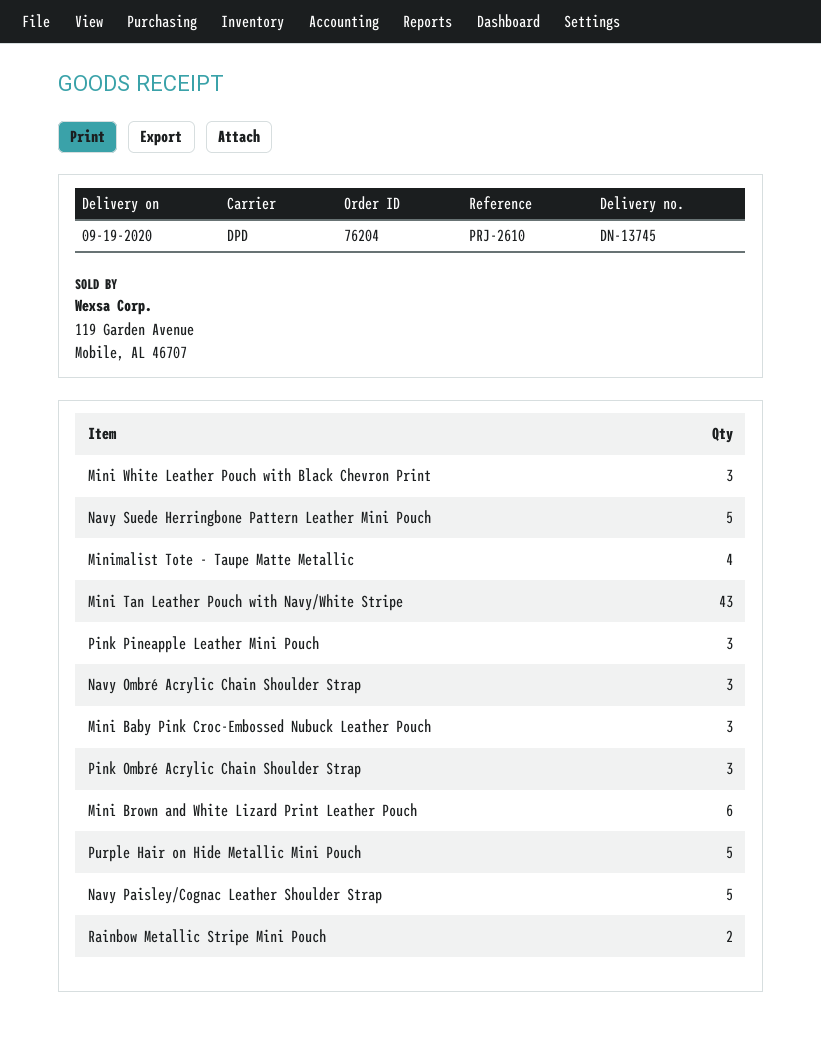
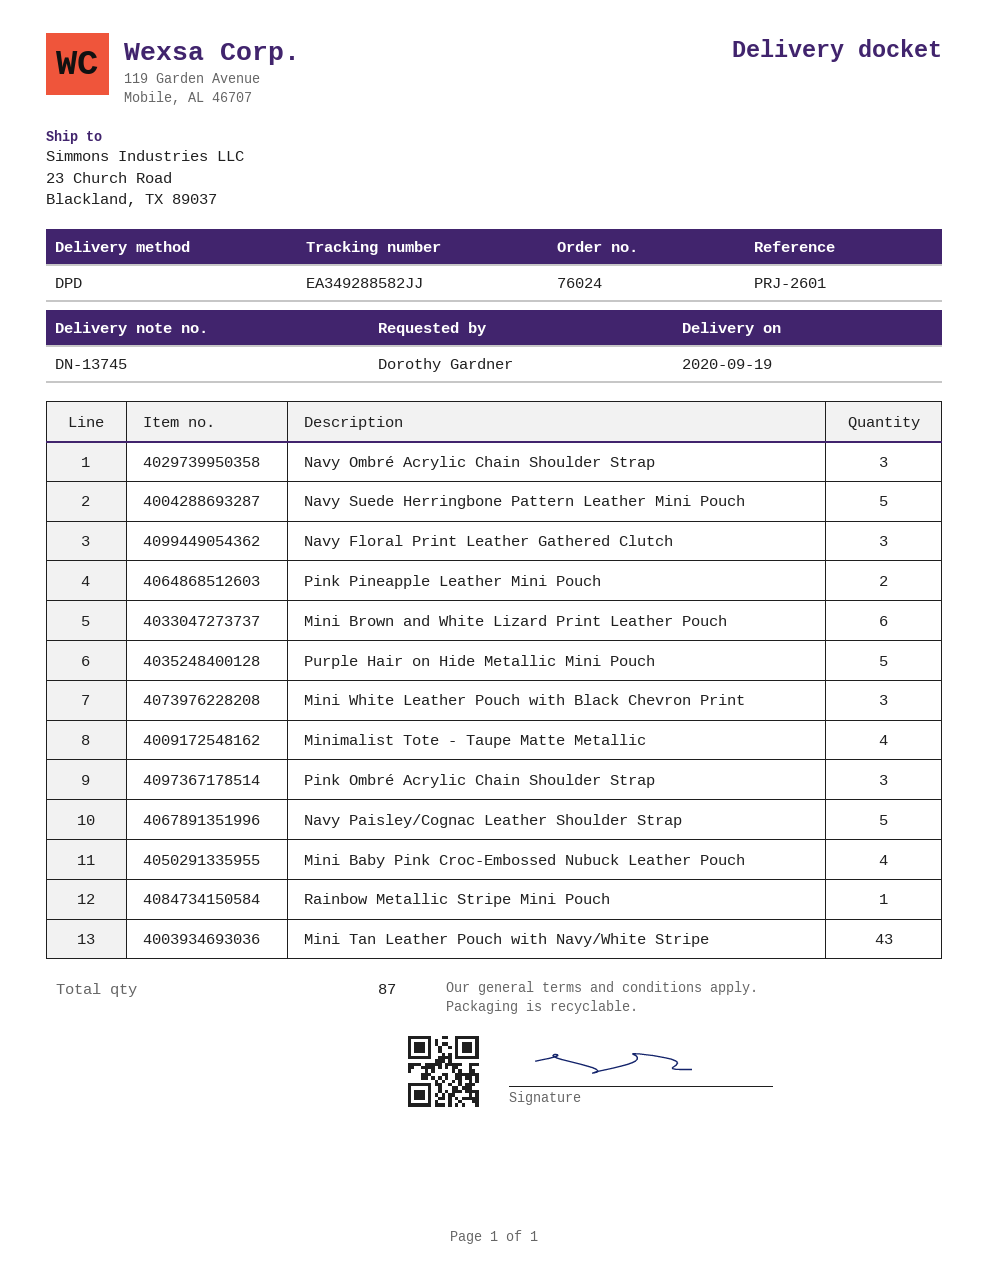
order number: 76204 -> 76024
reference: PRJ-2610 -> PRJ-2601
Pink Pineapple Leather Mini Pouch: 3 -> 2
Mini Baby Pink Croc-Embossed Nubuck Leather Pouch: 3 -> 4
Rainbow Metallic Stripe Mini Pouch: 2 -> 1
Navy Floral Print Leather Gathered Clutch: none -> 3

